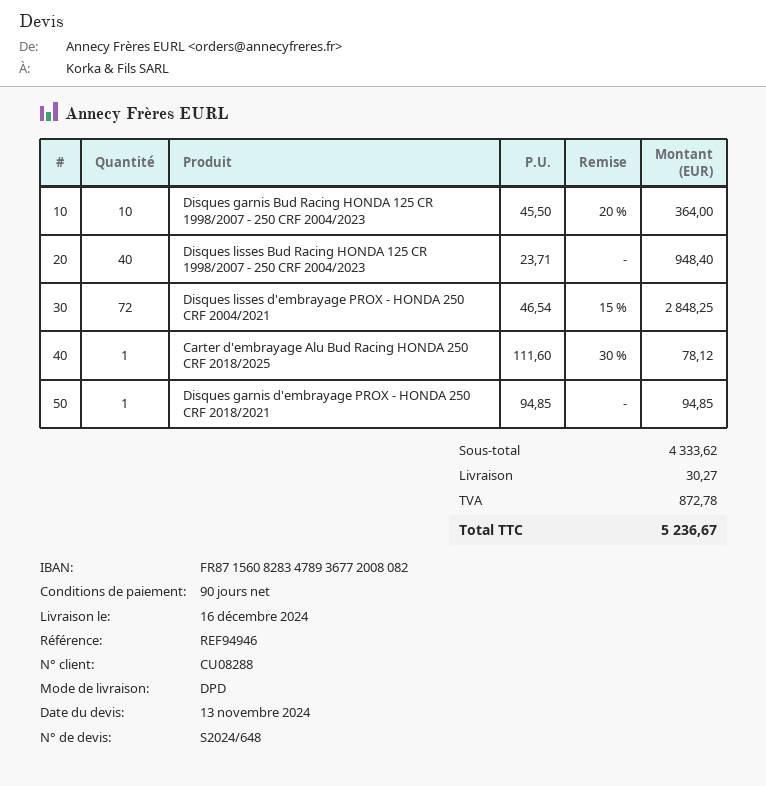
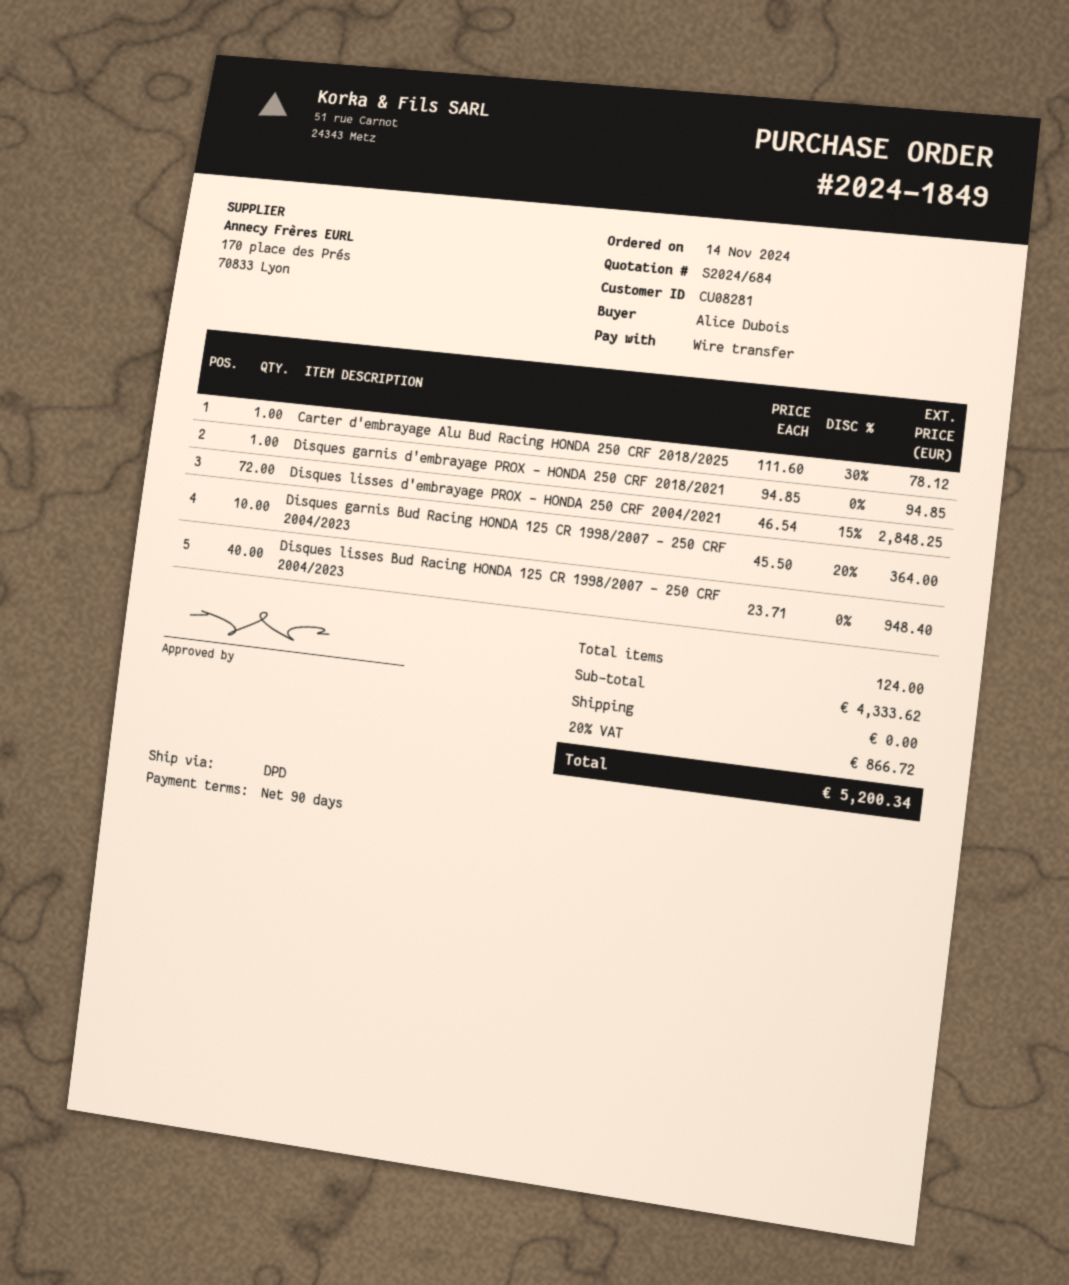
quote number: S2024/648 -> S2024/684
customer number: CU08288 -> CU08281
shipping: 30.27 -> 0.00
tax: 872.78 -> 866.72
total: 5236.67 -> 5200.34

